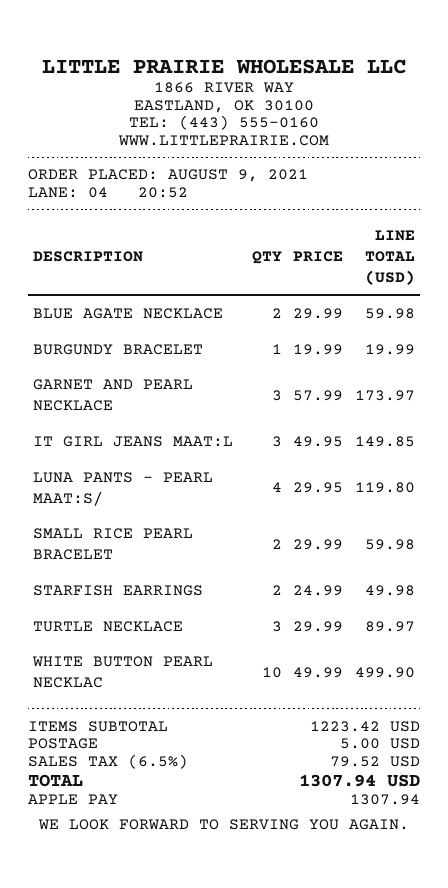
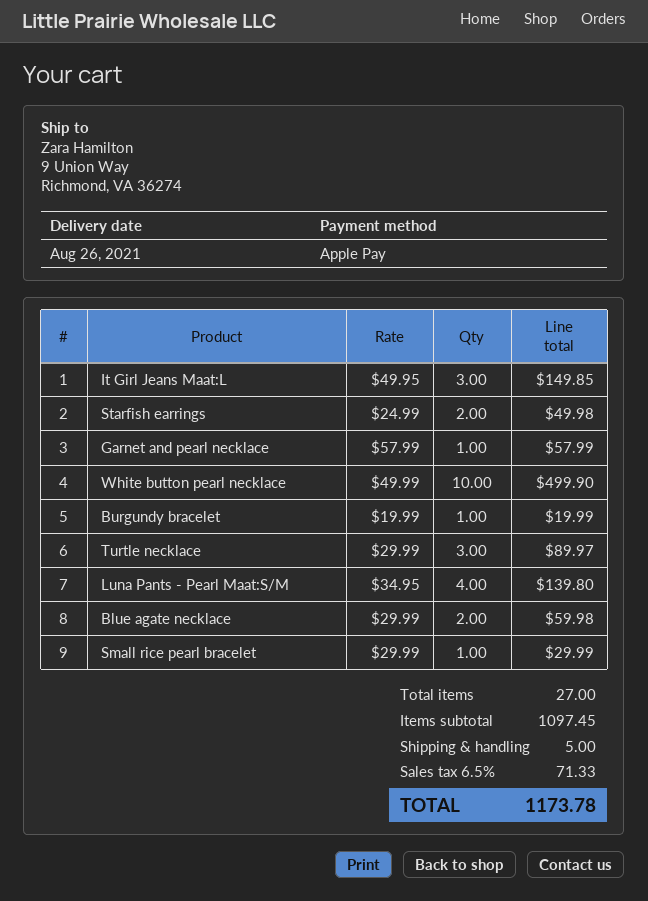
GARNET AND PEARL NECKLACE: 3 x 57.99 = 173.97 -> 1 x 57.99 = 57.99
LUNA PANTS - PEARL MAAT:S/: 4 x 29.95 = 119.80 -> 4 x 34.95 = 139.80
SMALL RICE PEARL BRACELET: 2 x 29.99 = 59.98 -> 1 x 29.99 = 29.99
subtotal: 1223.42 -> 1097.45
tax: 6.5% = 79.52 -> 6.5% = 71.33
total: 1307.94 -> 1173.78

